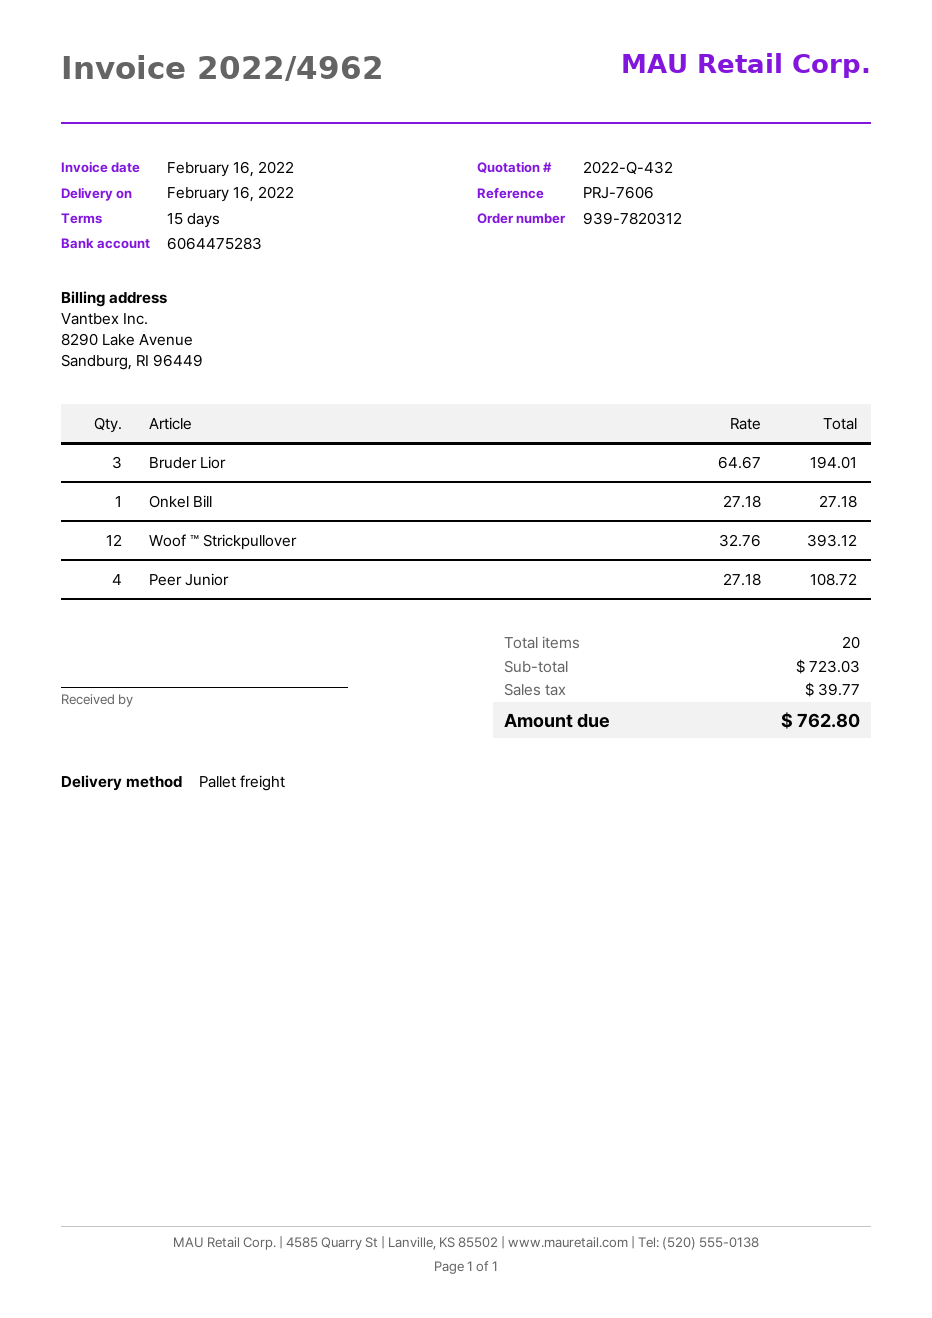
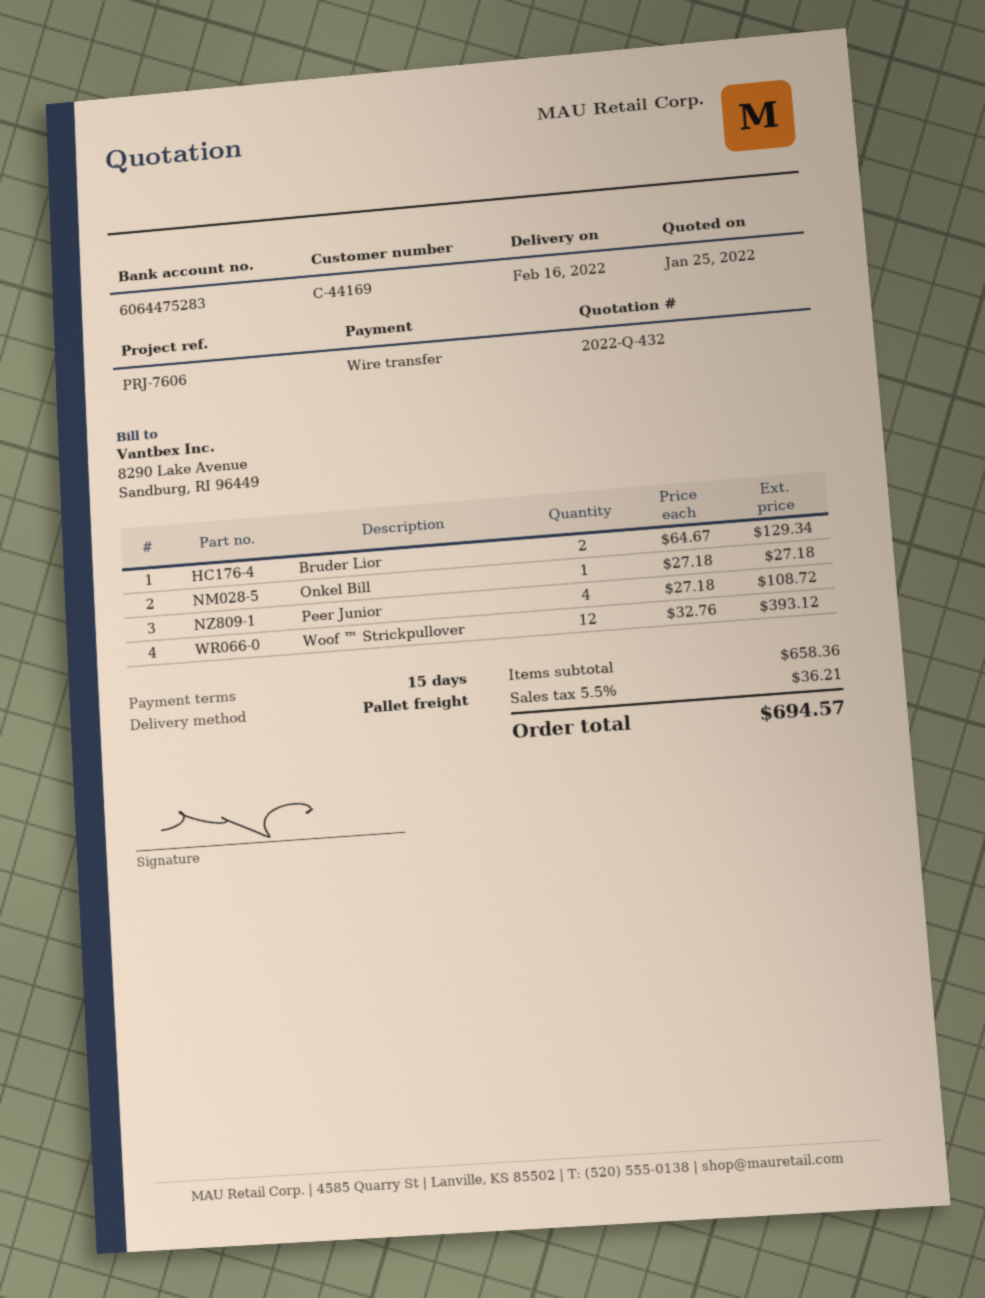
Bruder Lior: 3 x 64.67 = 194.01 -> 2 x 64.67 = 129.34
subtotal: 723.03 -> 658.36
tax: 39.77 -> 36.21
total: 762.80 -> 694.57

